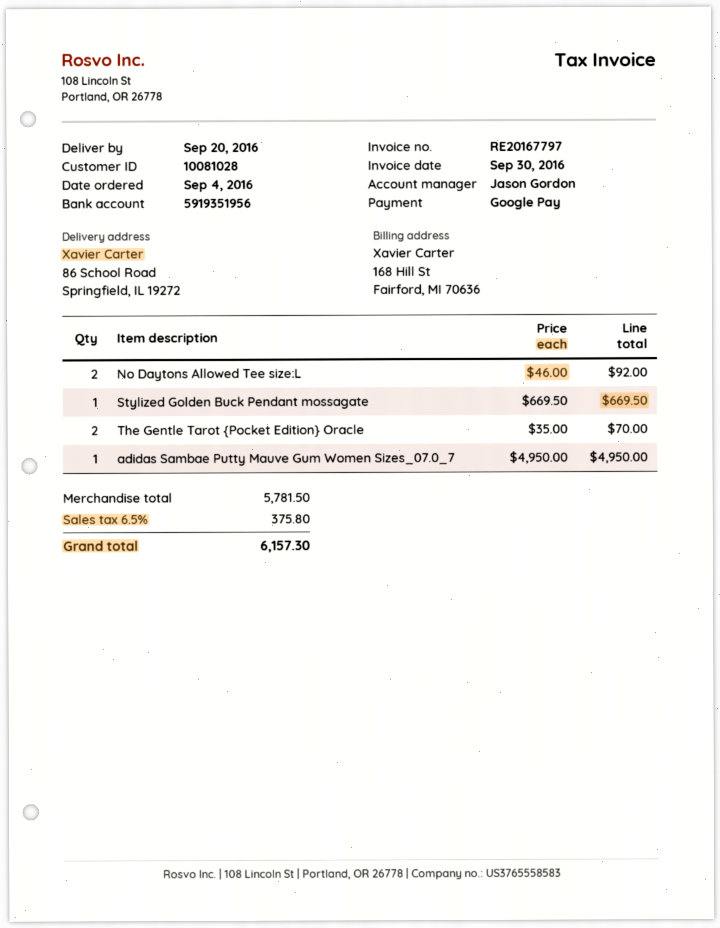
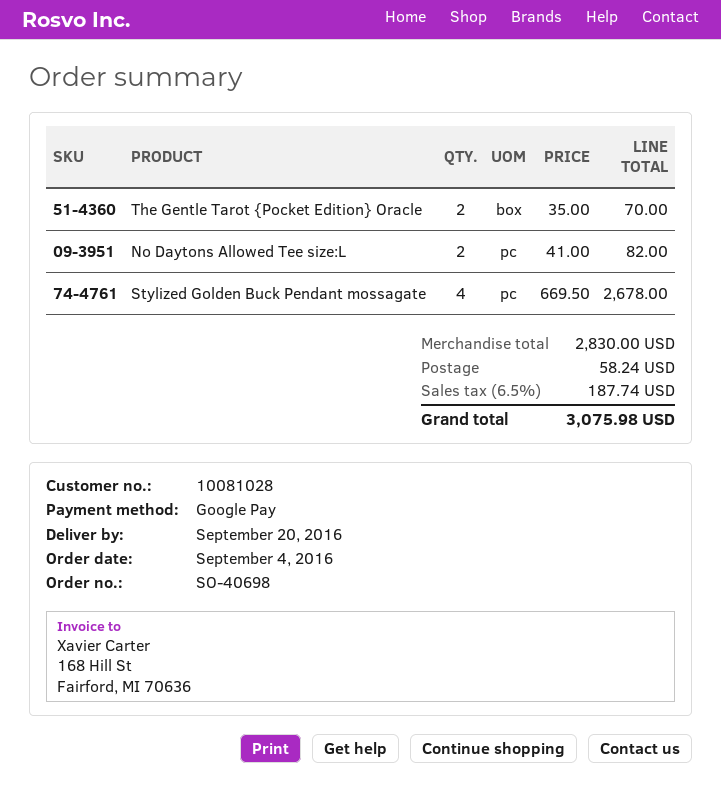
No Daytons Allowed Tee size:L: 2 x 46.00 = 92.00 -> 2 x 41.00 = 82.00
Stylized Golden Buck Pendant mossagate: 1 x 669.50 = 669.50 -> 4 x 669.50 = 2678.00
adidas Sambae Putty Mauve Gum Women Sizes_07.0_7: 1 x 4950.00 = 4950.00 -> none
subtotal: 5781.50 -> 2830.00
shipping: none -> 58.24
tax: 6.5% = 375.80 -> 6.5% = 187.74
total: 6157.30 -> 3075.98

